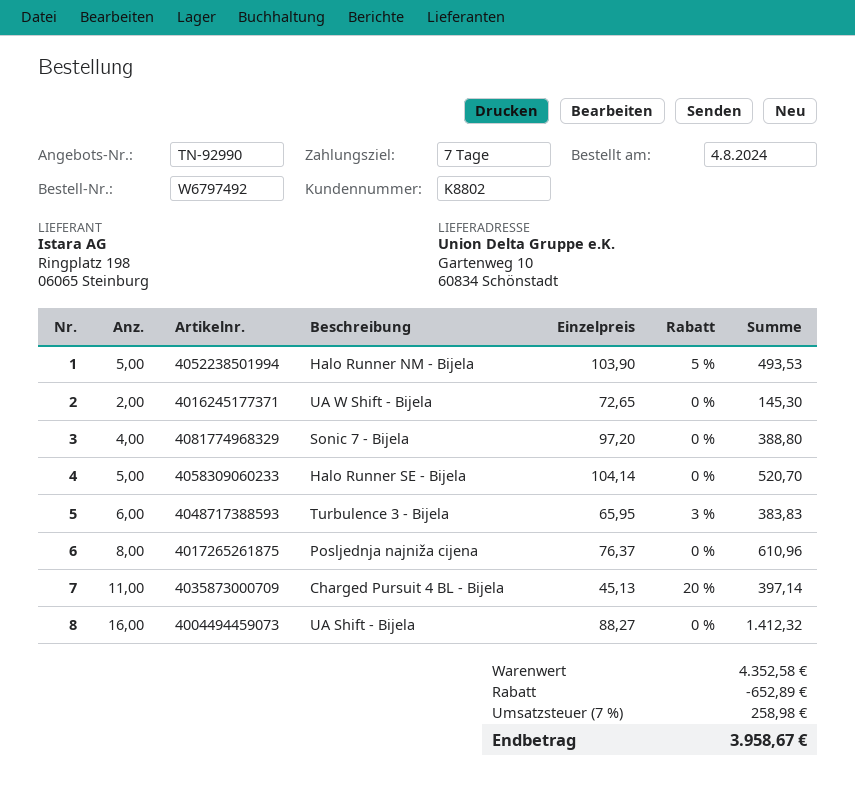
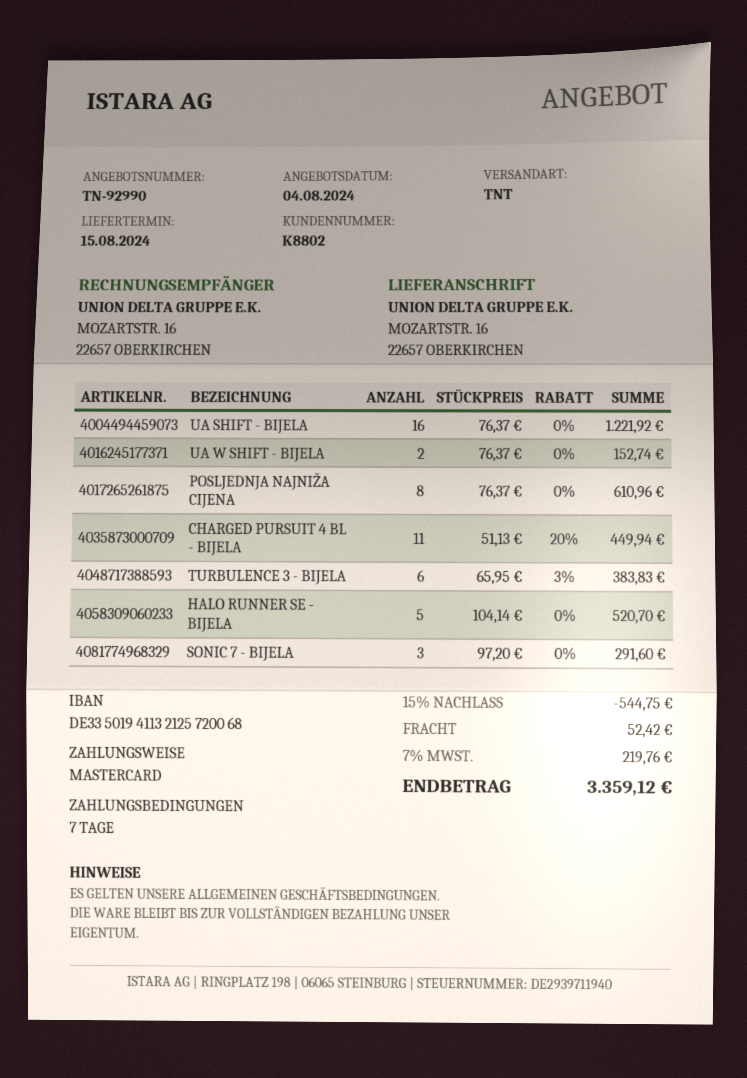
ship to: Gartenweg 10, 60834 Schönstadt -> MOZARTSTR. 16, 22657 OBERKIRCHEN
Halo Runner NM - Bijela: 5 x 103.90 - 5% = 493.53 -> none
UA W Shift - Bijela: 2 x 72.65 = 145.30 -> 2 x 76.37 = 152.74
Sonic 7 - Bijela: 4 x 97.20 = 388.80 -> 3 x 97.20 = 291.60
Charged Pursuit 4 BL - Bijela: 11 x 45.13 - 20% = 397.14 -> 11 x 51.13 - 20% = 449.94
UA Shift - Bijela: 16 x 88.27 = 1412.32 -> 16 x 76.37 = 1221.92
discount: 652.89 -> 544.75
shipping: none -> 52.42
tax: 7% = 258.98 -> 7% = 219.76
total: 3958.67 -> 3359.12

